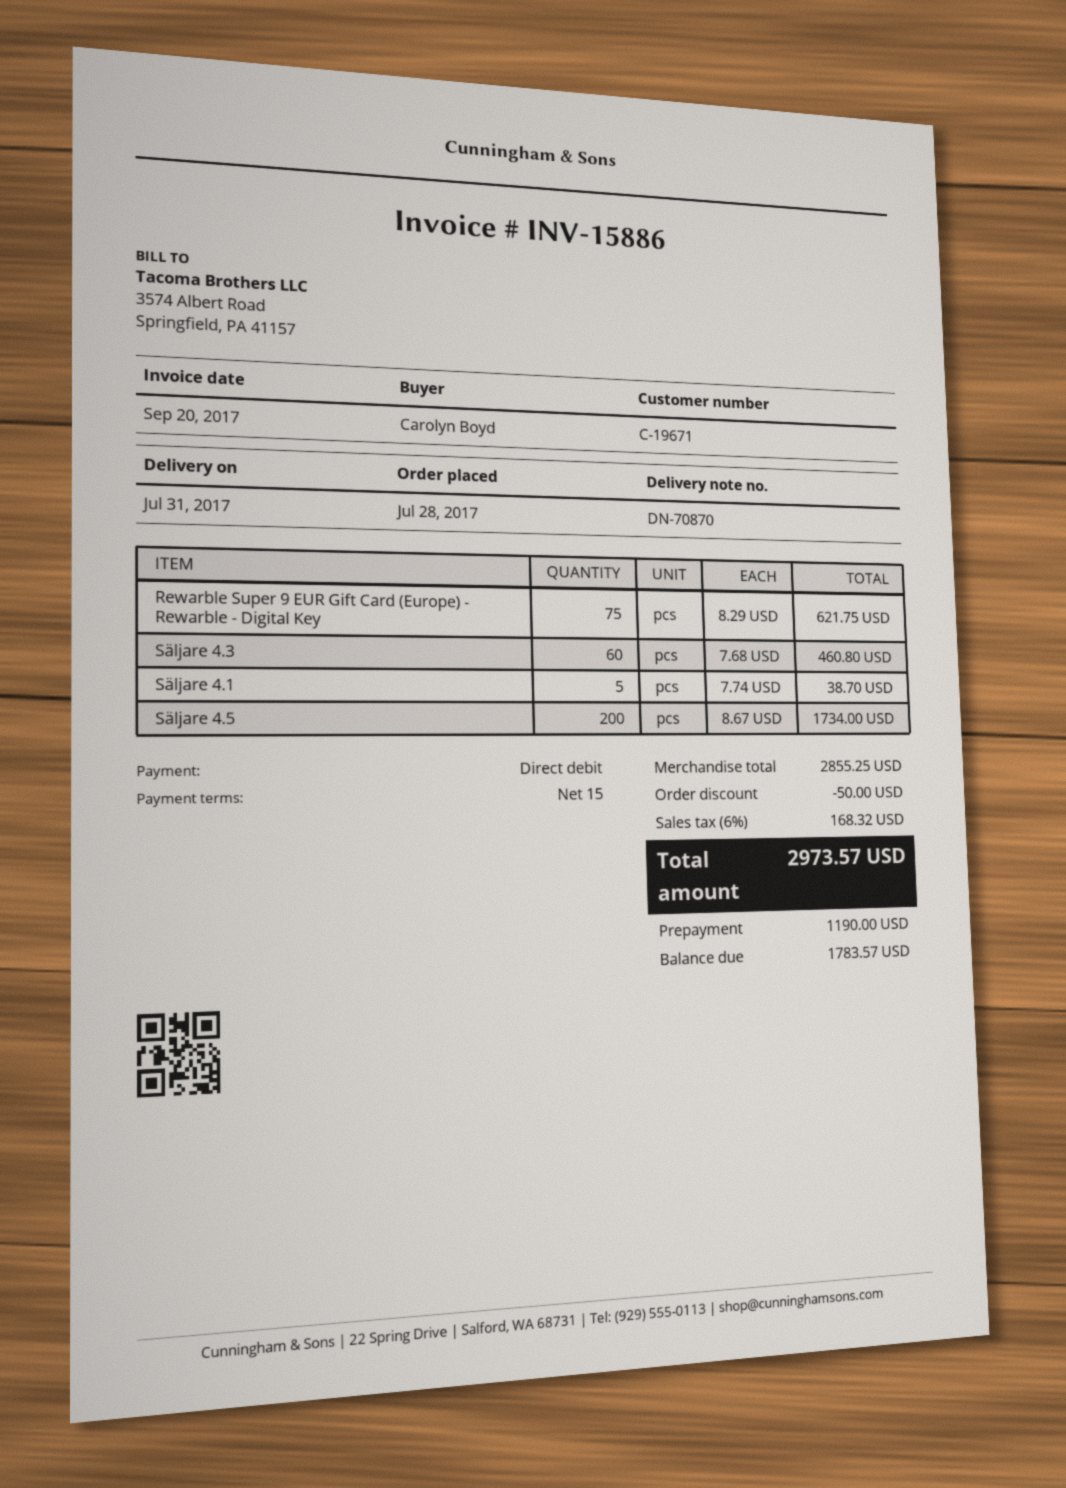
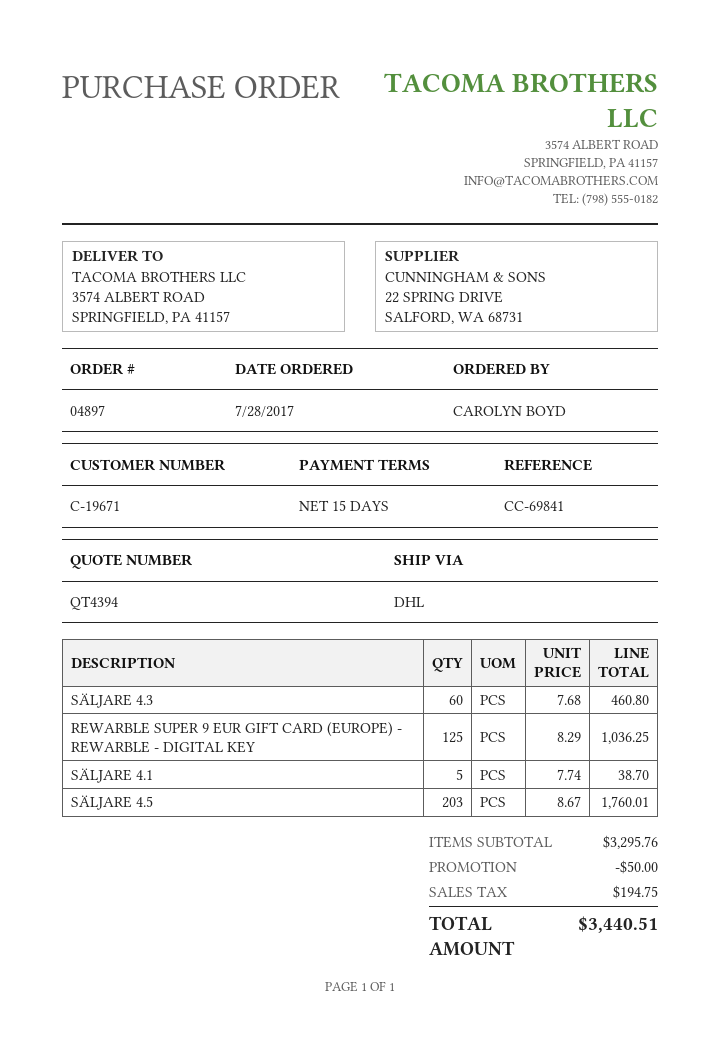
Rewarble Super 9 EUR Gift Card (Europe) - Rewarble - Digital Key: 75 x 8.29 = 621.75 -> 125 x 8.29 = 1036.25
Säljare 4.5: 200 x 8.67 = 1734.00 -> 203 x 8.67 = 1760.01
subtotal: 2855.25 -> 3295.76
tax: 168.32 -> 194.75
total: 2973.57 -> 3440.51

